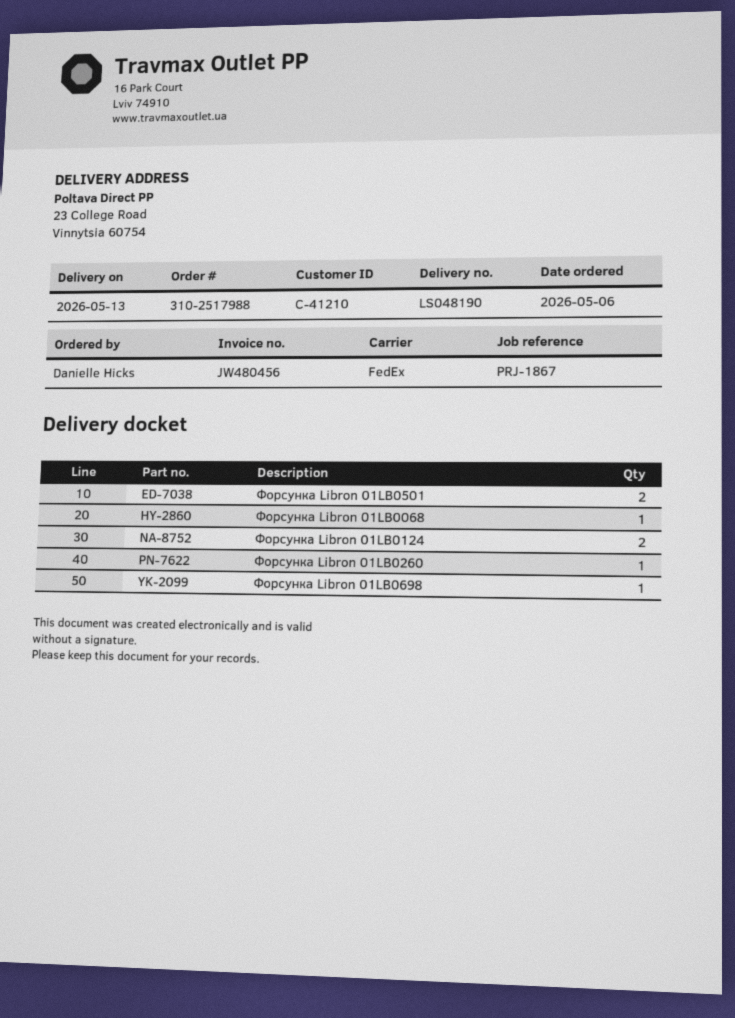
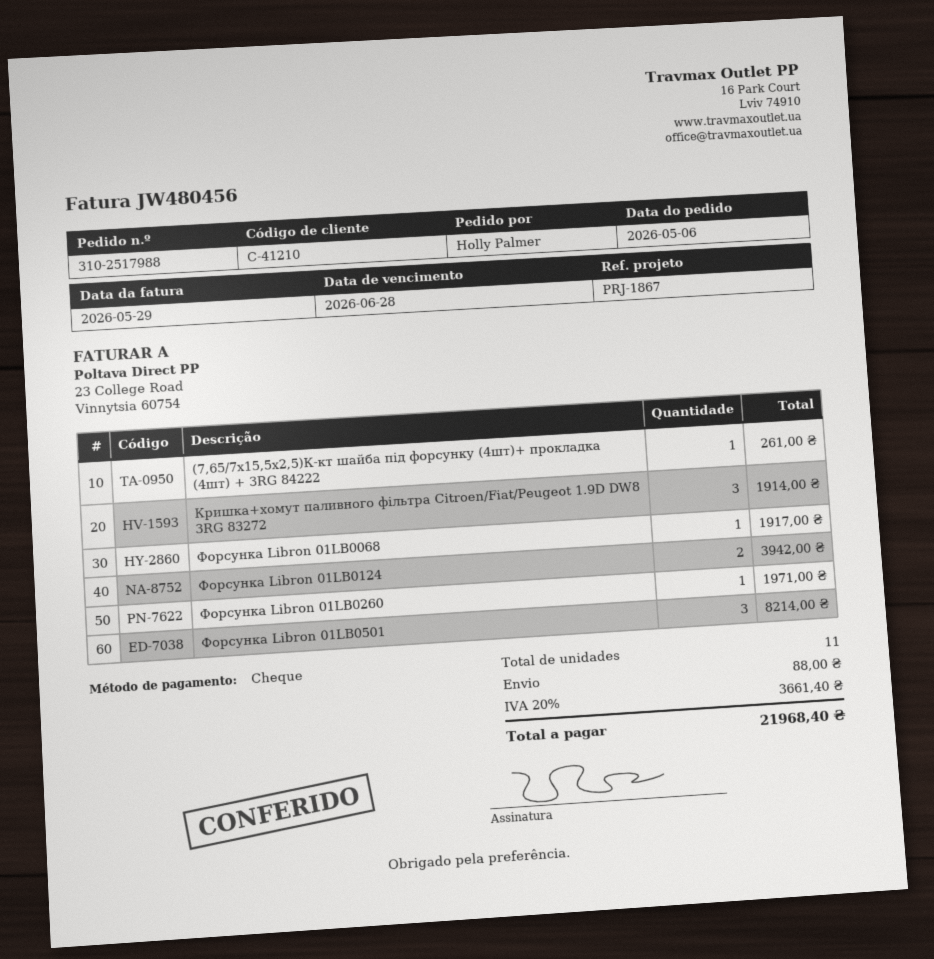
ordered by: Danielle Hicks -> Holly Palmer
Форсунка Libron 01LB0501: 2 -> 3
Форсунка Libron 01LB0698: 1 -> none
(7,65/7x15,5x2,5)К-кт шайба під форсунку (4шт)+ прокладка (4шт) + 3RG 84222: none -> 1
Кришка+хомут паливного фільтра Citroen/Fiat/Peugeot 1.9D DW8 3RG 83272: none -> 3

